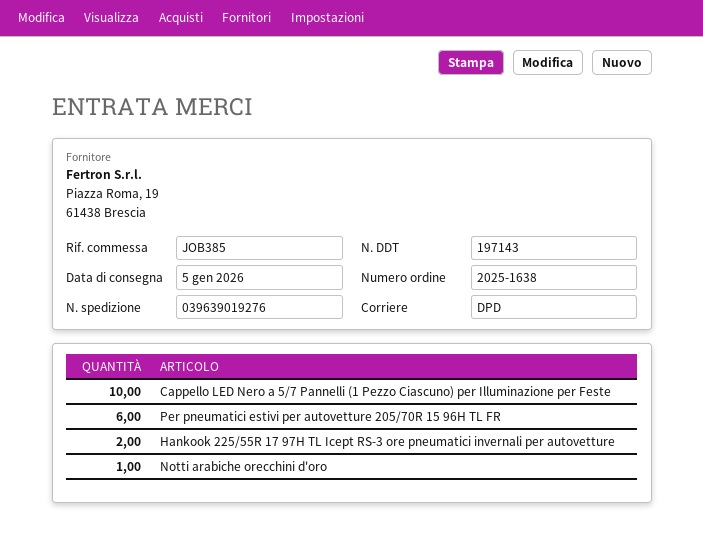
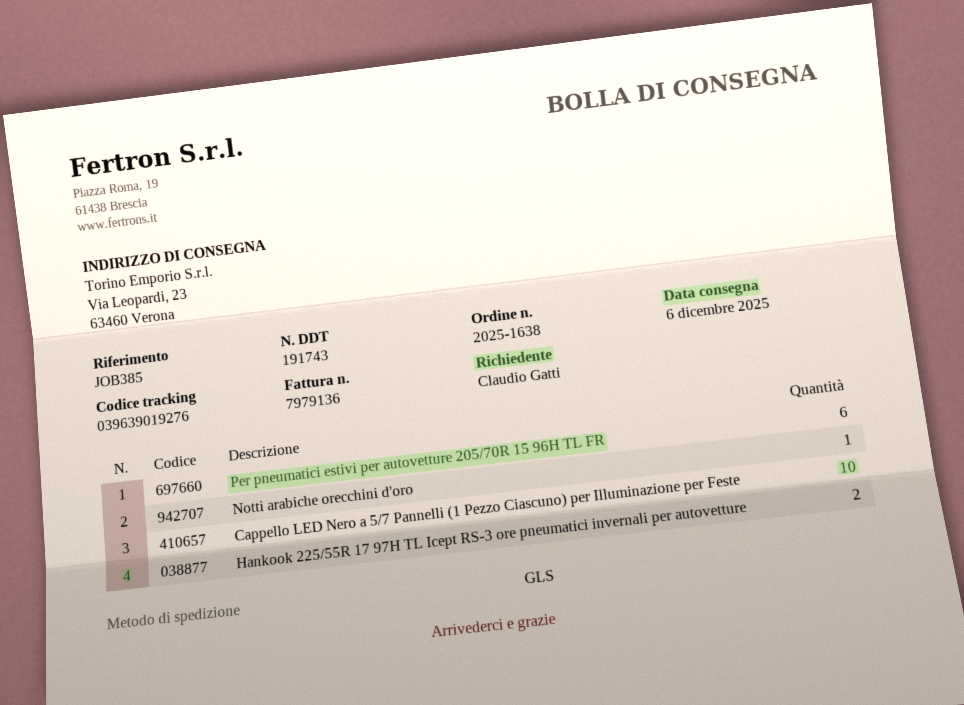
delivery note number: 197143 -> 191743
delivery date: 2026-01-05 -> 2025-12-06
shipping method: DPD -> GLS

